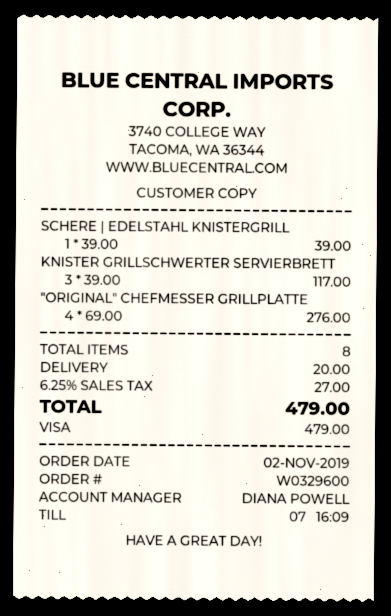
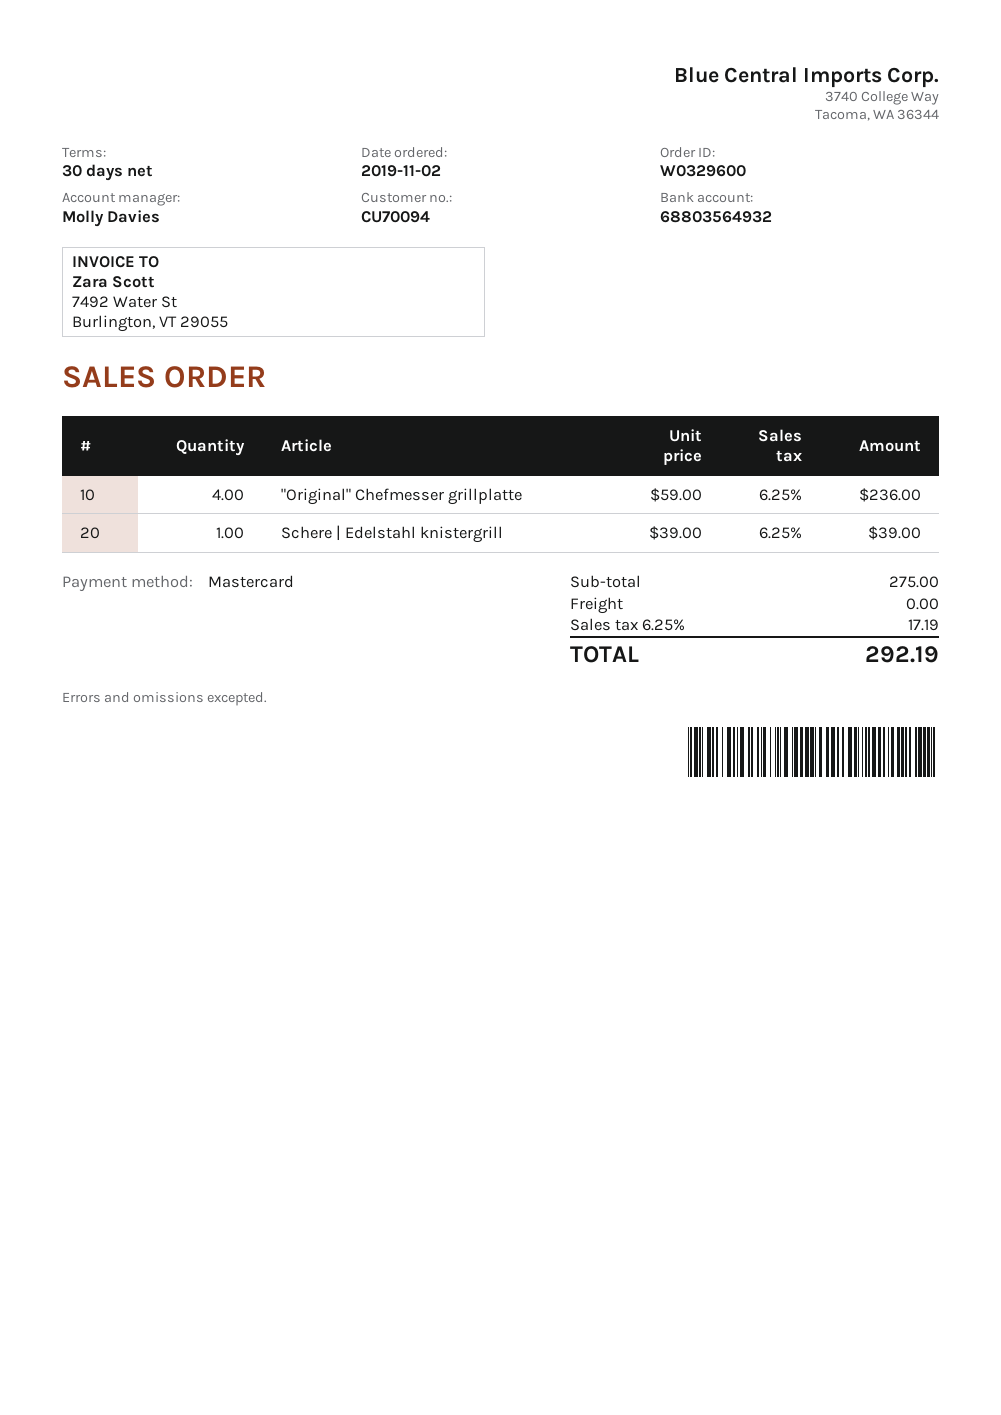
sales rep: DIANA POWELL -> Molly Davies
payment method: Visa -> Mastercard
KNISTER GRILLSCHWERTER SERVIERBRETT: 3 x 39.00 = 117.00 -> none
"ORIGINAL" CHEFMESSER GRILLPLATTE: 4 x 69.00 = 276.00 -> 4 x 59.00 = 236.00
shipping: 20.00 -> 0.00
tax: 6.25% = 27.00 -> 6.25% = 17.19
total: 479.00 -> 292.19

